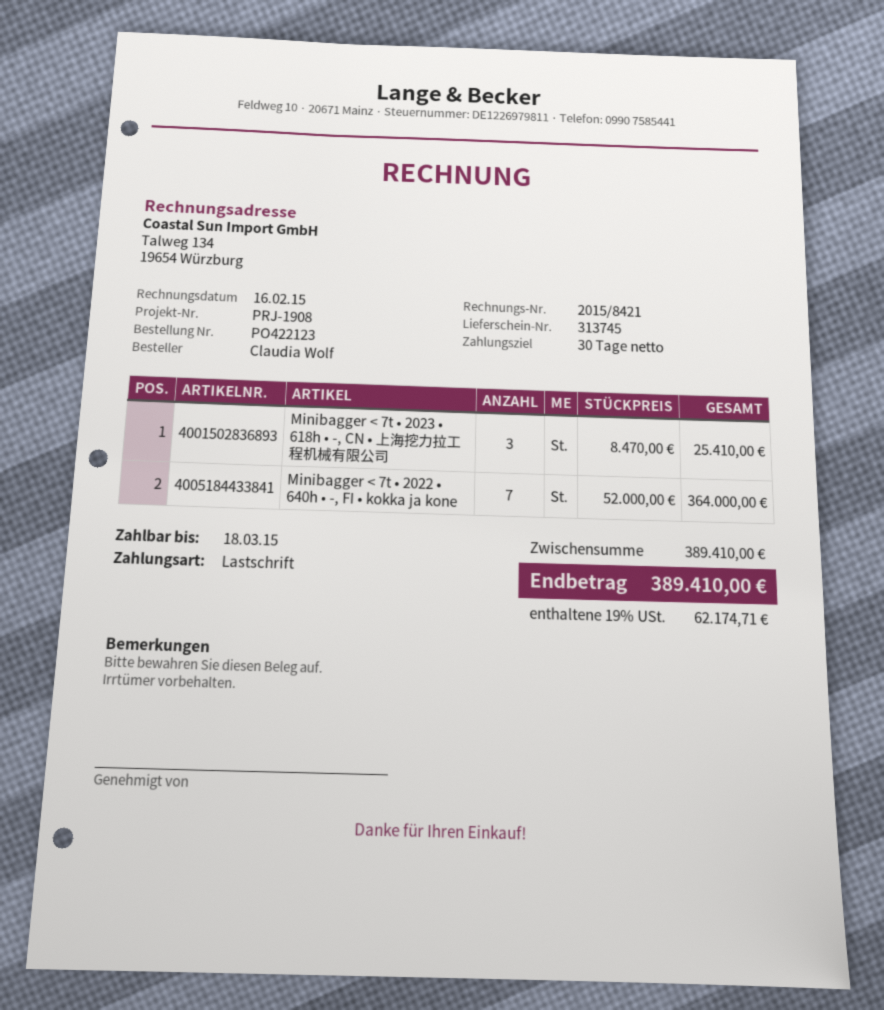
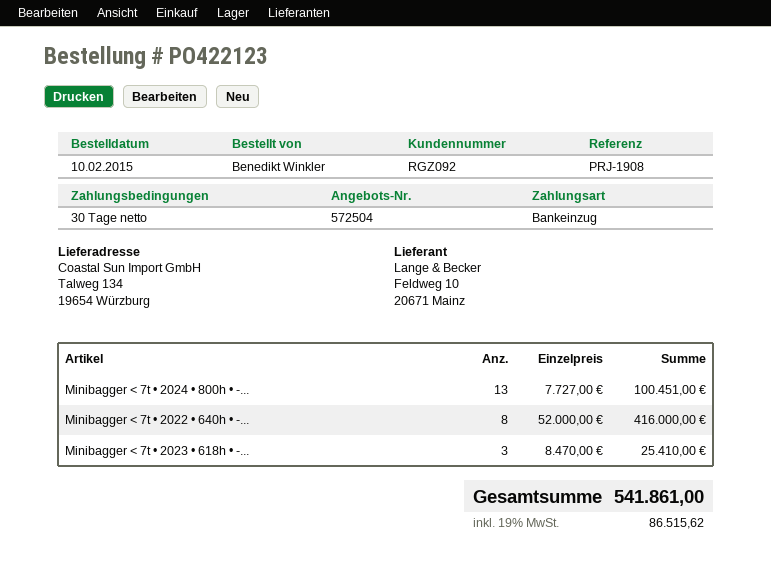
ordered by: Claudia Wolf -> Benedikt Winkler
Minibagger < 7t • 2022 • 640h • -, FI • kokka ja kone: 7 x 52000.00 = 364000.00 -> 8 x 52000.00 = 416000.00
Minibagger < 7t • 2024 • 800h • -...: none -> 13 x 7727.00 = 100451.00
tax: 19% = 62174.71 -> 19% = 86515.62
total: 389410.00 -> 541861.00

